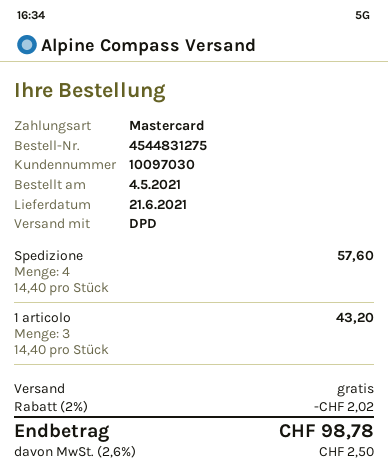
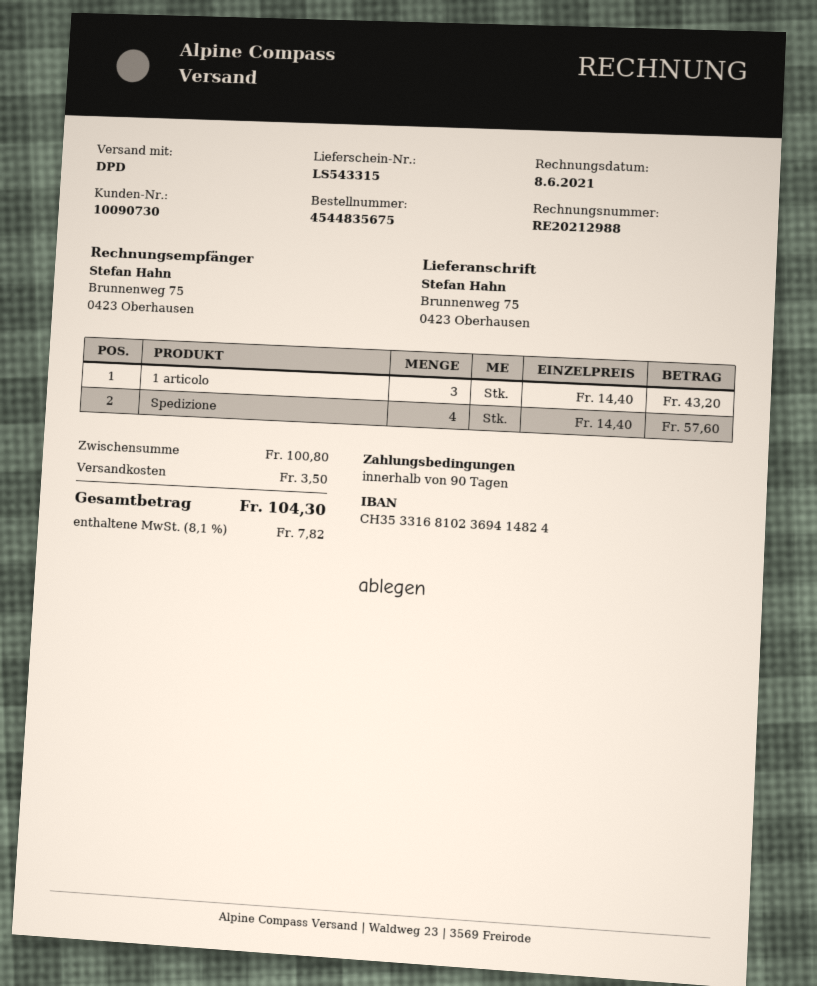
order number: 4544831275 -> 4544835675
customer number: 10097030 -> 10090730
discount: 2% = 2.02 -> none
shipping: 0.00 -> 3.50
tax: 2.6% = 2.50 -> 8.1% = 7.82
total: 98.78 -> 104.30

